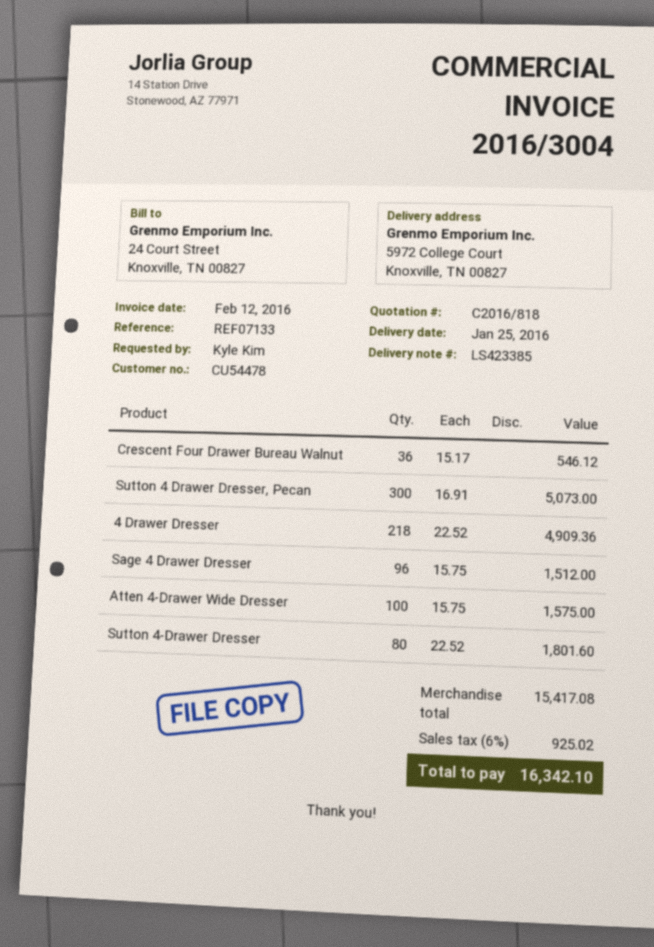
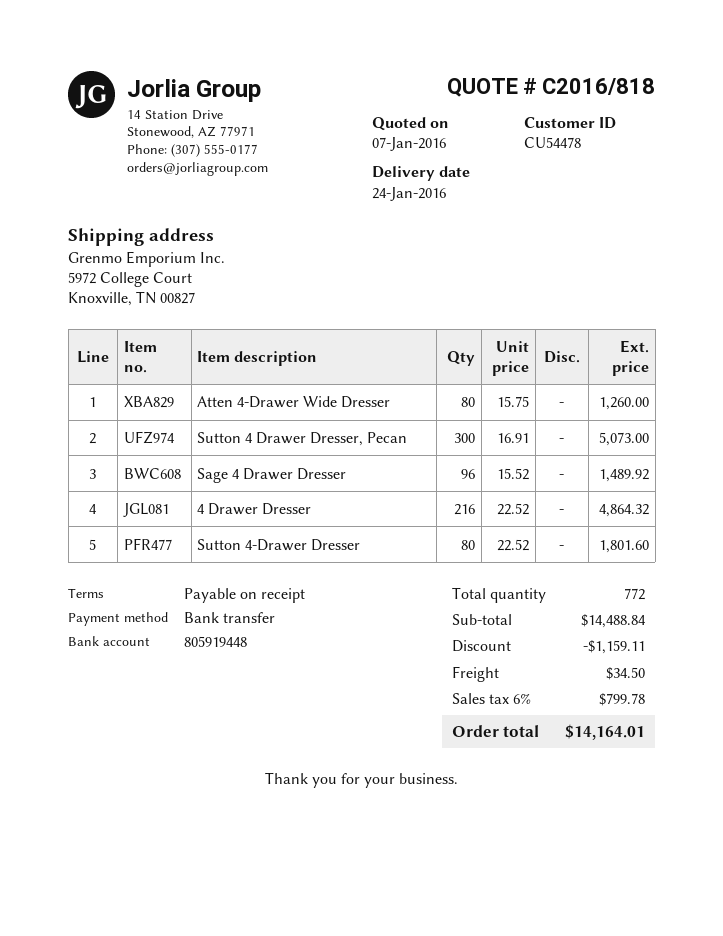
delivery date: 2016-01-25 -> 2016-01-24
Crescent Four Drawer Bureau Walnut: 36 x 15.17 = 546.12 -> none
4 Drawer Dresser: 218 x 22.52 = 4909.36 -> 216 x 22.52 = 4864.32
Sage 4 Drawer Dresser: 96 x 15.75 = 1512.00 -> 96 x 15.52 = 1489.92
Atten 4-Drawer Wide Dresser: 100 x 15.75 = 1575.00 -> 80 x 15.75 = 1260.00
subtotal: 15417.08 -> 14488.84
discount: none -> 1159.11
shipping: none -> 34.50
tax: 6% = 925.02 -> 6% = 799.78
total: 16342.10 -> 14164.01

